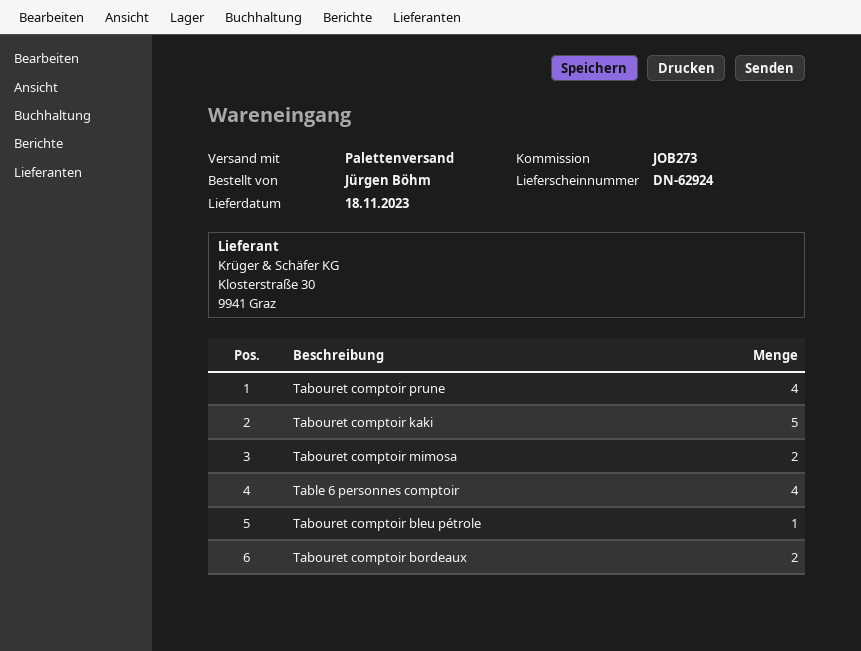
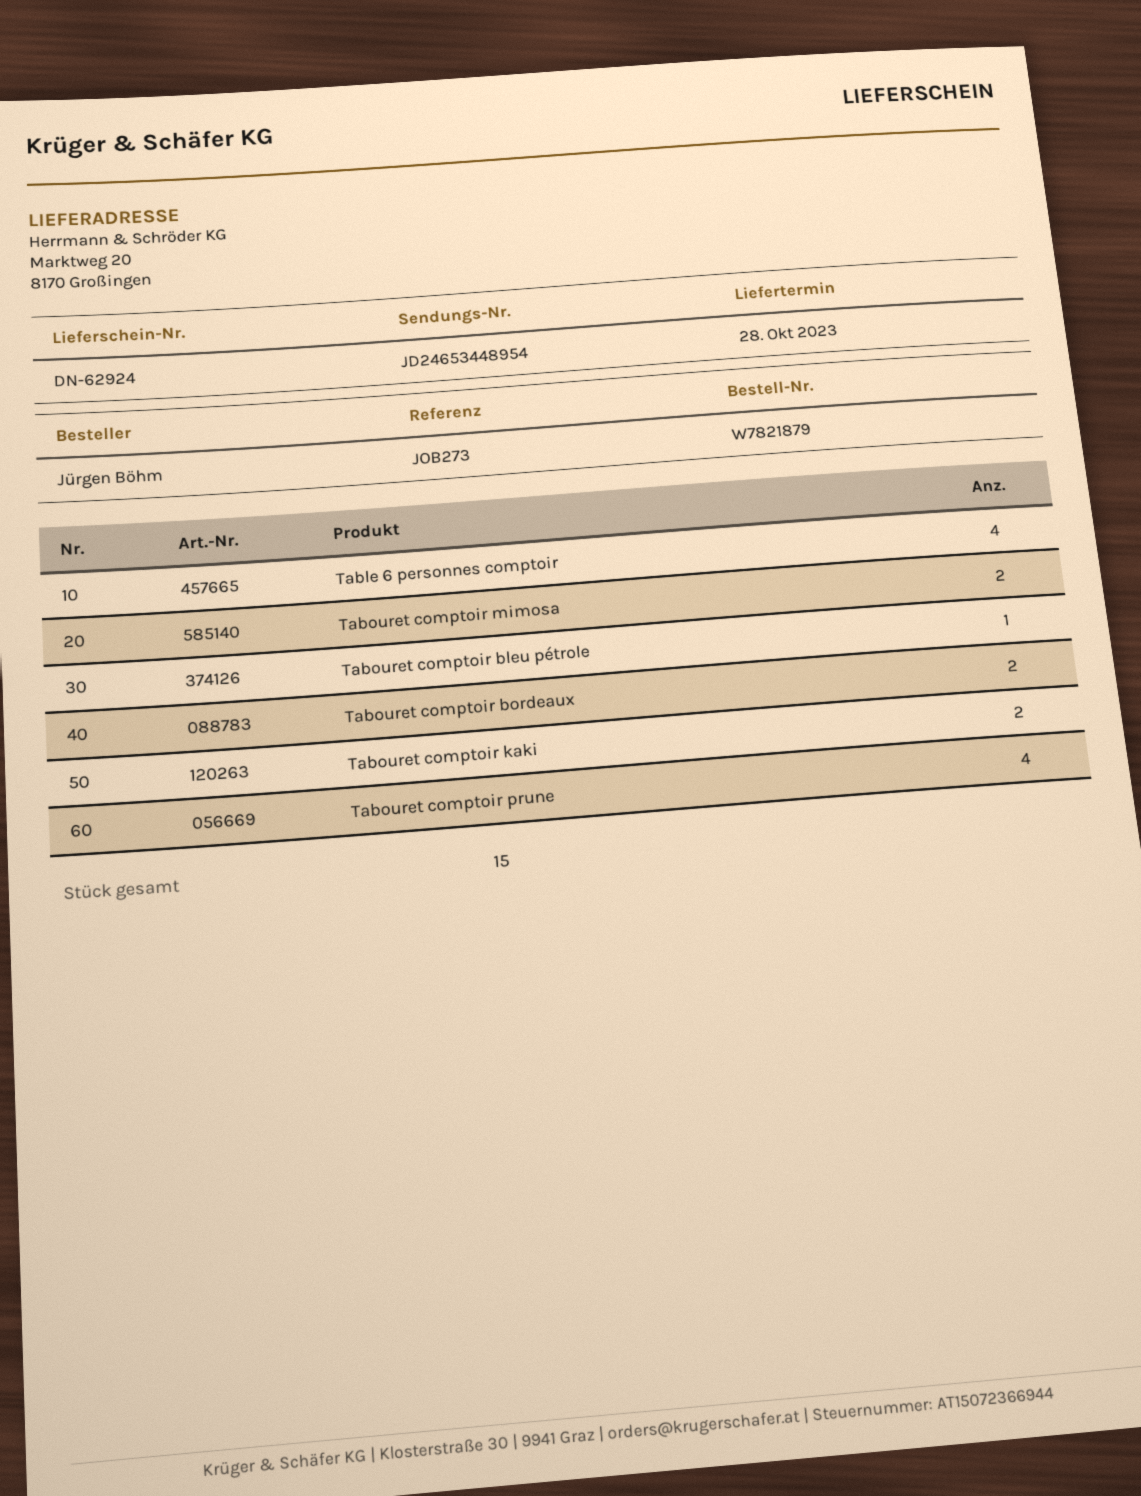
delivery date: 2023-11-18 -> 2023-10-28
Tabouret comptoir kaki: 5 -> 2

